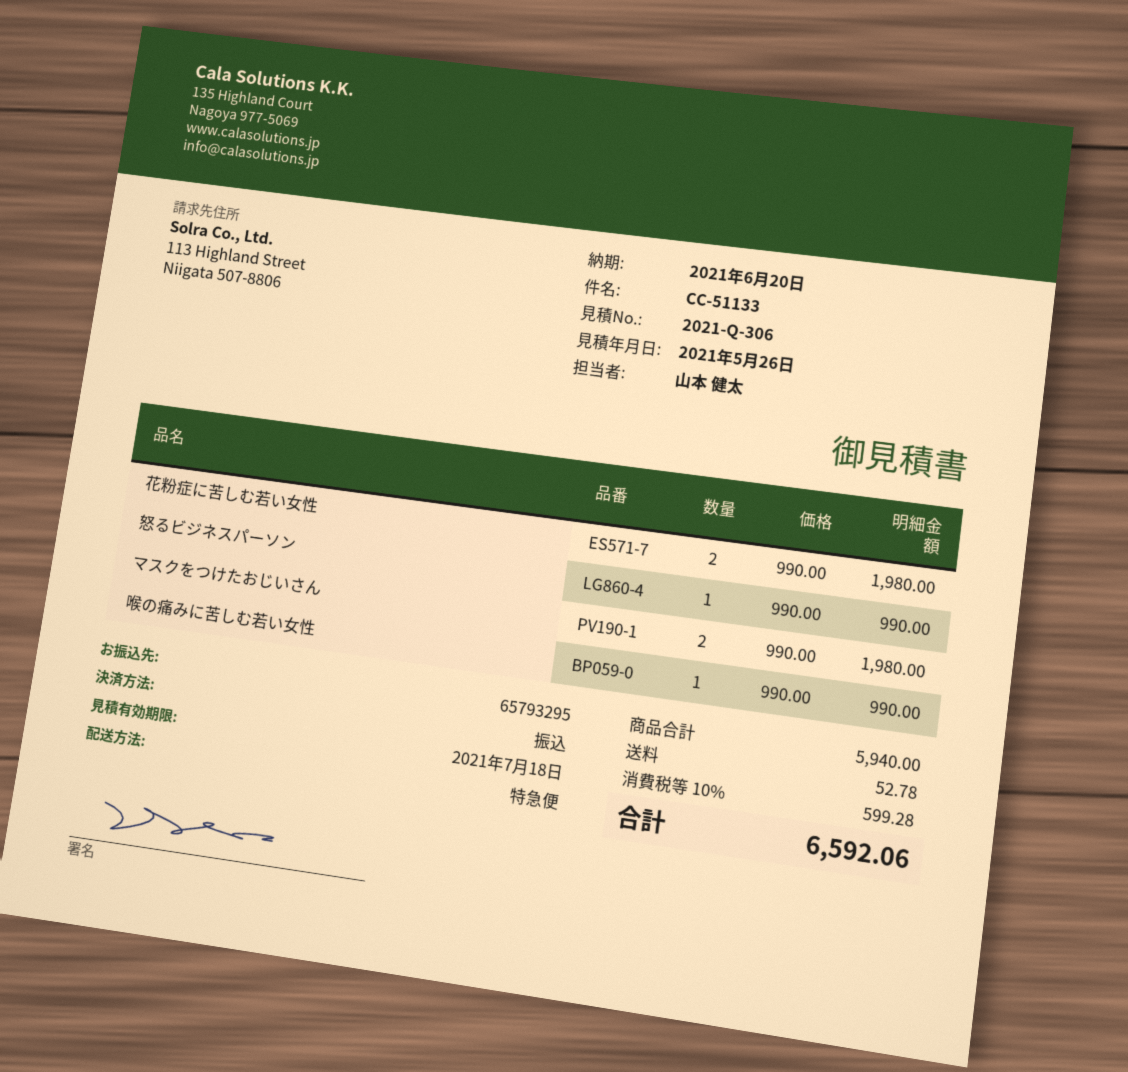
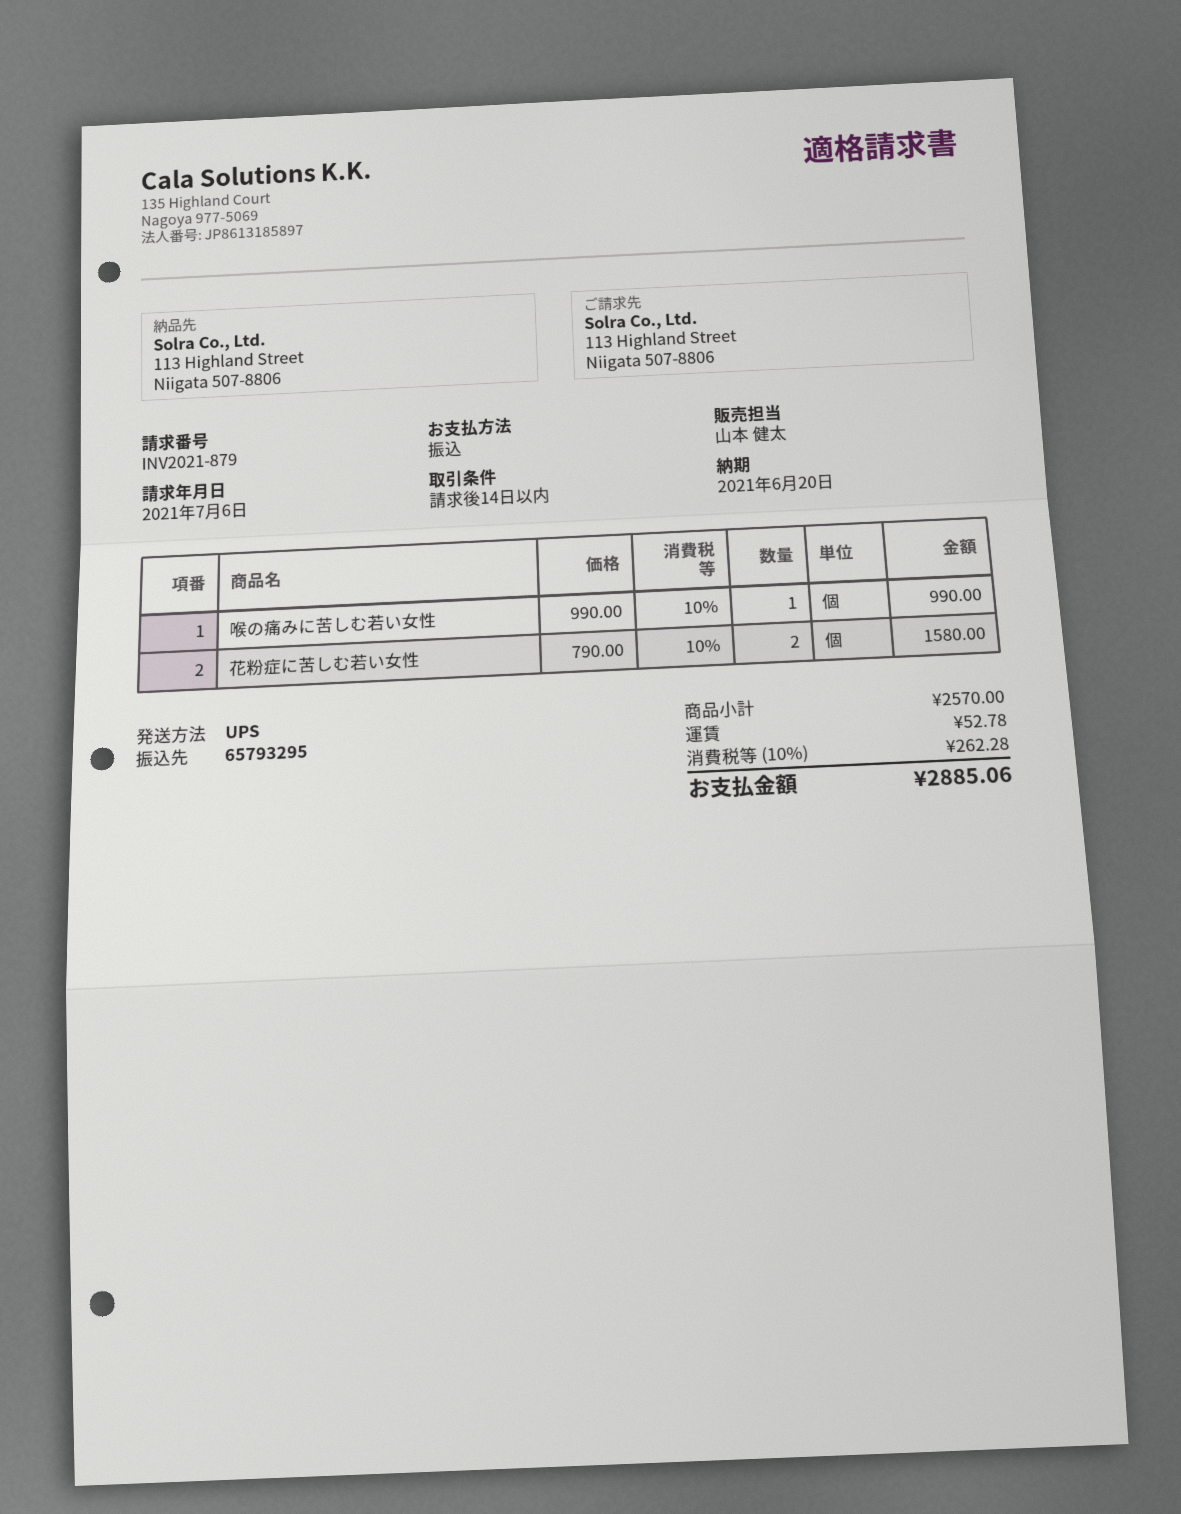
shipping method: express -> UPS
花粉症に苦しむ若い女性: 2 x 990.00 = 1980.00 -> 2 x 790.00 = 1580.00
怒るビジネスパーソン: 1 x 990.00 = 990.00 -> none
マスクをつけたおじいさん: 2 x 990.00 = 1980.00 -> none
subtotal: 5940.00 -> 2570.00
tax: 10% = 599.28 -> 10% = 262.28
total: 6592.06 -> 2885.06

